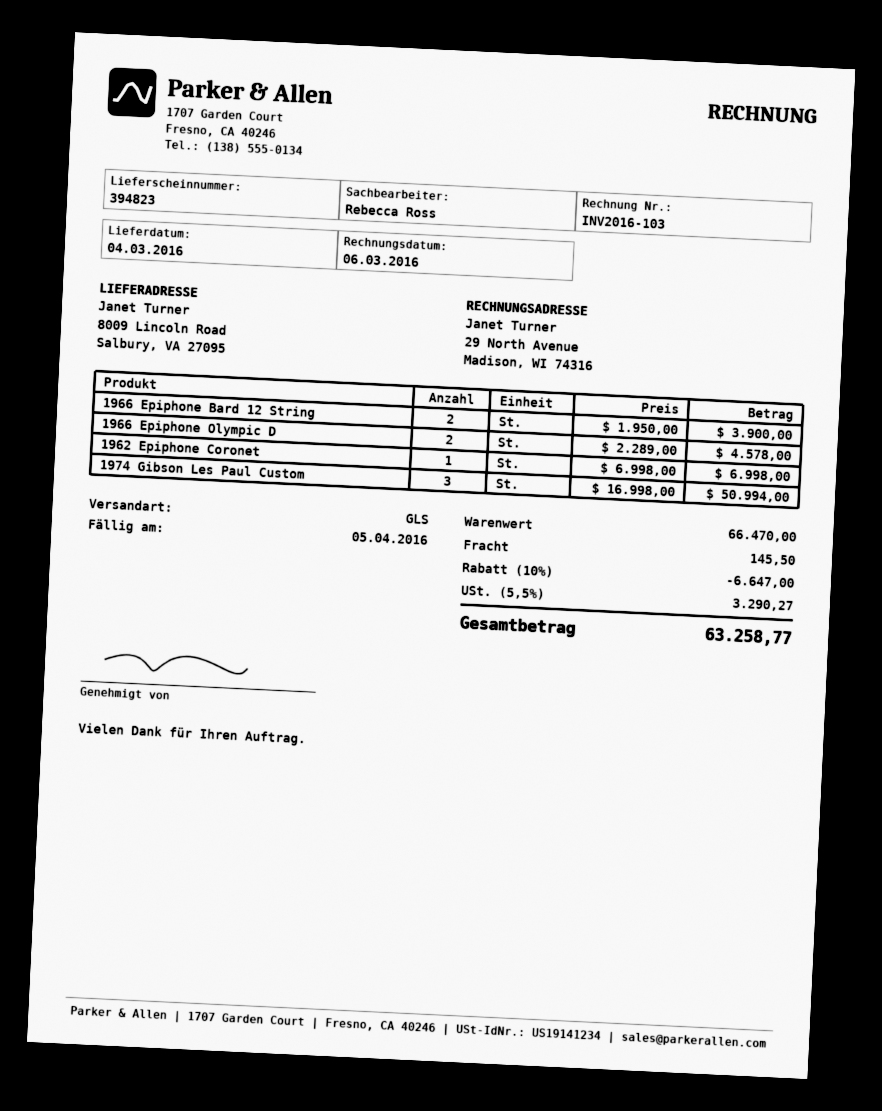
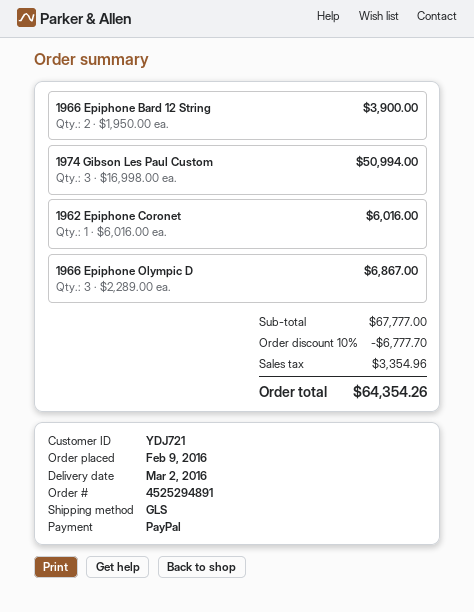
delivery date: 2016-03-04 -> 2016-03-02
1966 Epiphone Olympic D: 2 x 2289.00 = 4578.00 -> 3 x 2289.00 = 6867.00
1962 Epiphone Coronet: 1 x 6998.00 = 6998.00 -> 1 x 6016.00 = 6016.00
subtotal: 66470.00 -> 67777.00
discount: 10% = 6647.00 -> 10% = 6777.70
shipping: 145.50 -> none
tax: 3290.27 -> 3354.96
total: 63258.77 -> 64354.26

